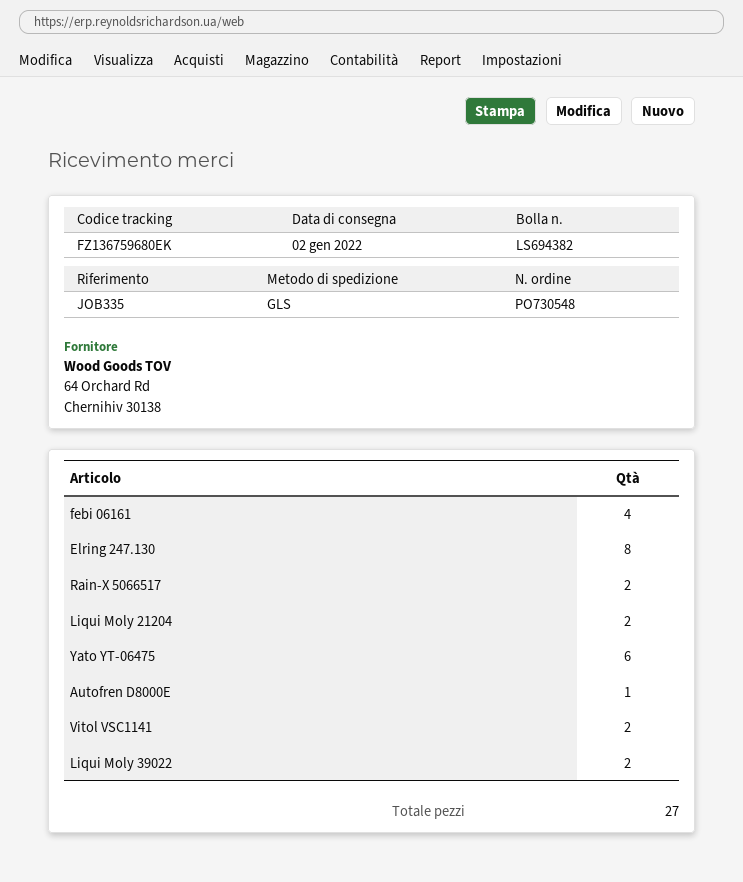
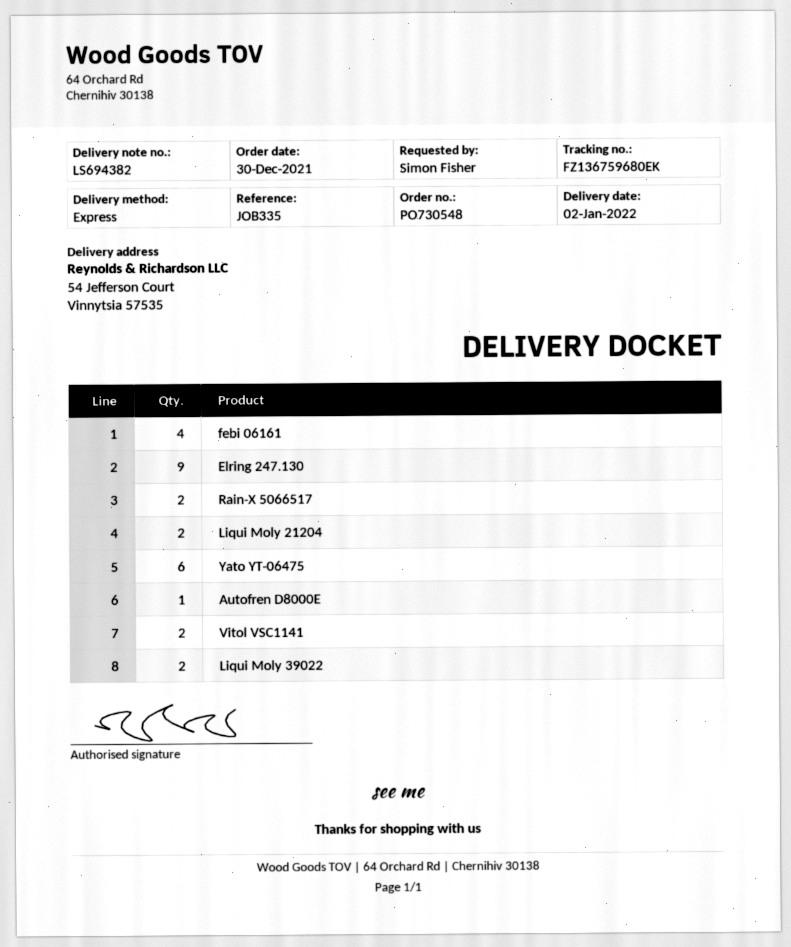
shipping method: GLS -> express
Elring 247.130: 8 -> 9

